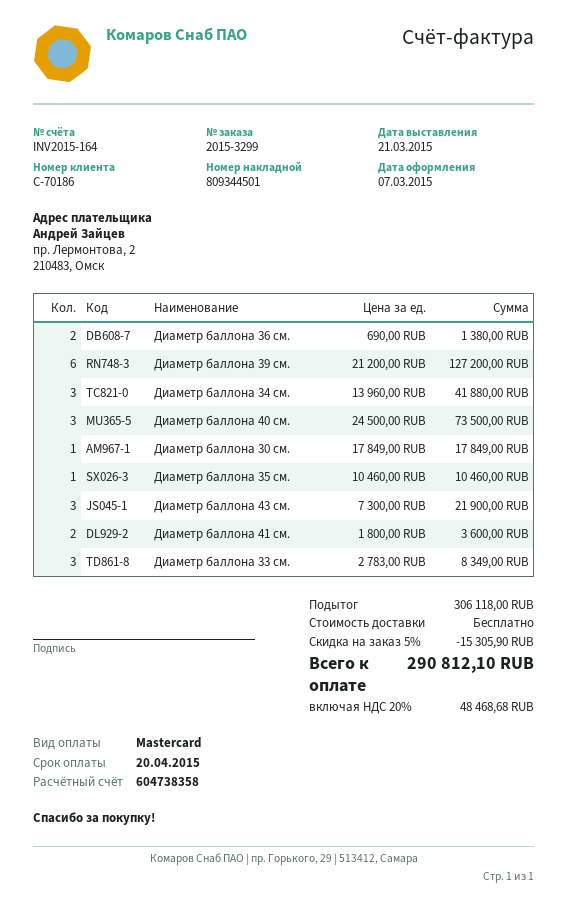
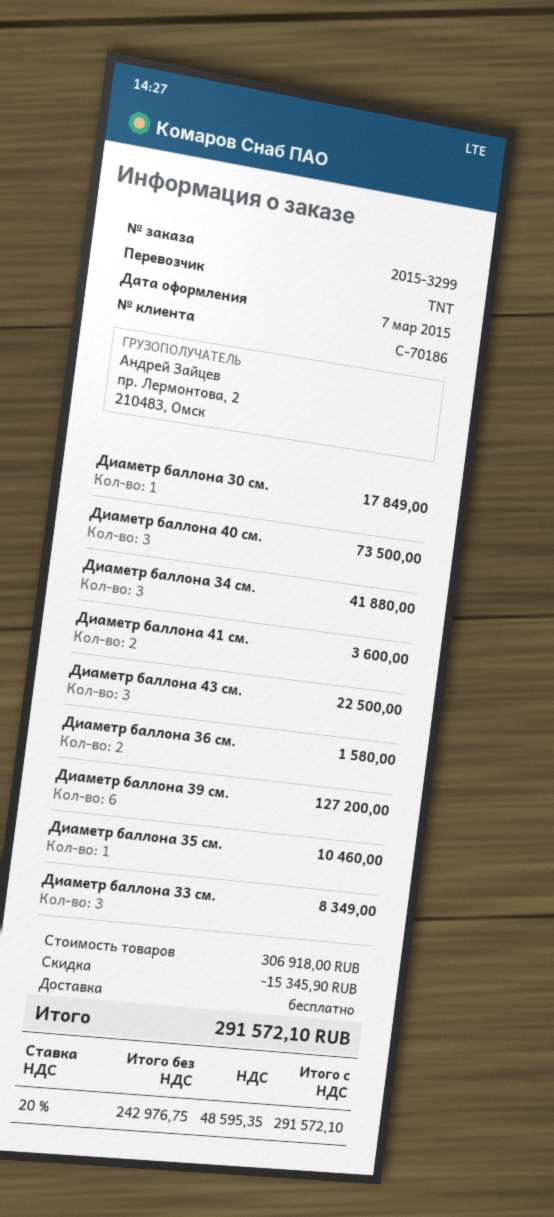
Диаметр баллона 36 см.: 2 for 1380.00 -> 2 for 1580.00
Диаметр баллона 43 см.: 3 for 21900.00 -> 3 for 22500.00
subtotal: 306118.00 -> 306918.00
discount: 15305.90 -> 15345.90
tax: 20% = 48468.68 -> 20% = 48595.35
total: 290812.10 -> 291572.10

